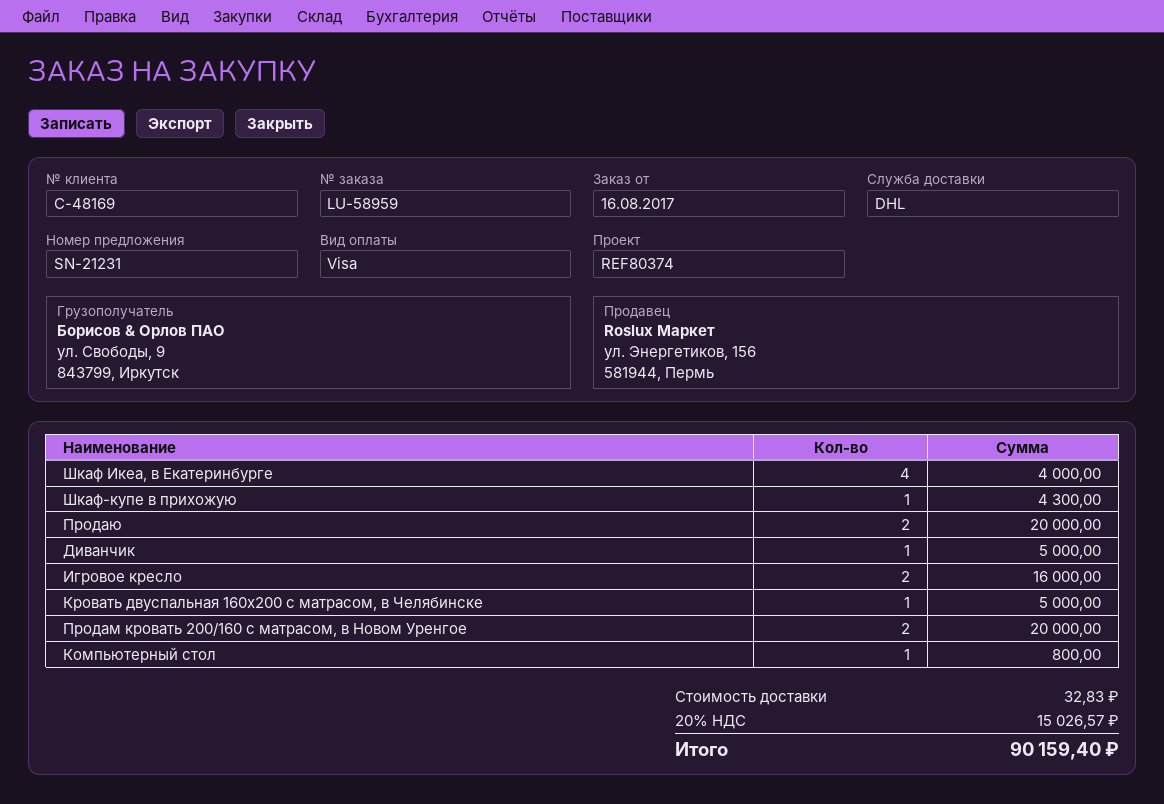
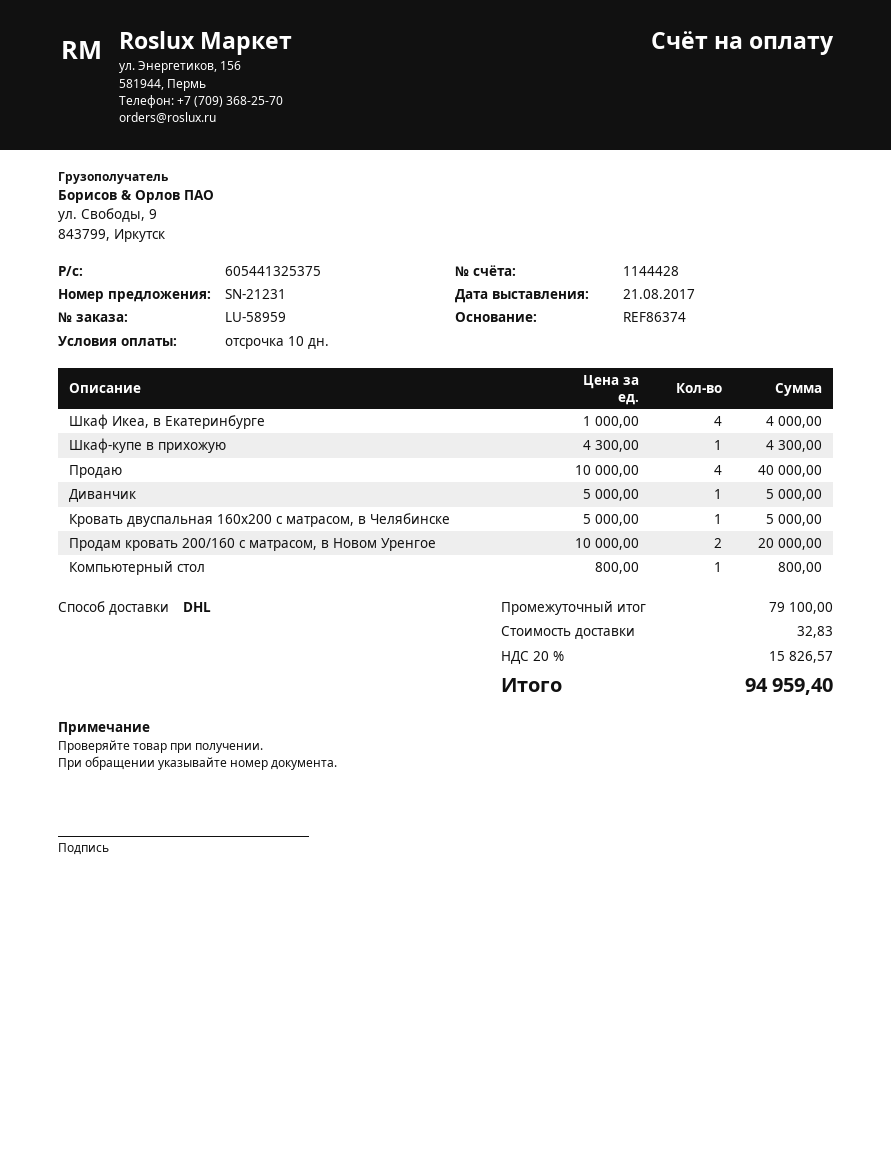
reference: REF80374 -> REF86374
Продаю: 2 for 20000.00 -> 4 for 40000.00
Игровое кресло: 2 for 16000.00 -> none
tax: 20% = 15026.57 -> 20% = 15826.57
total: 90159.40 -> 94959.40

